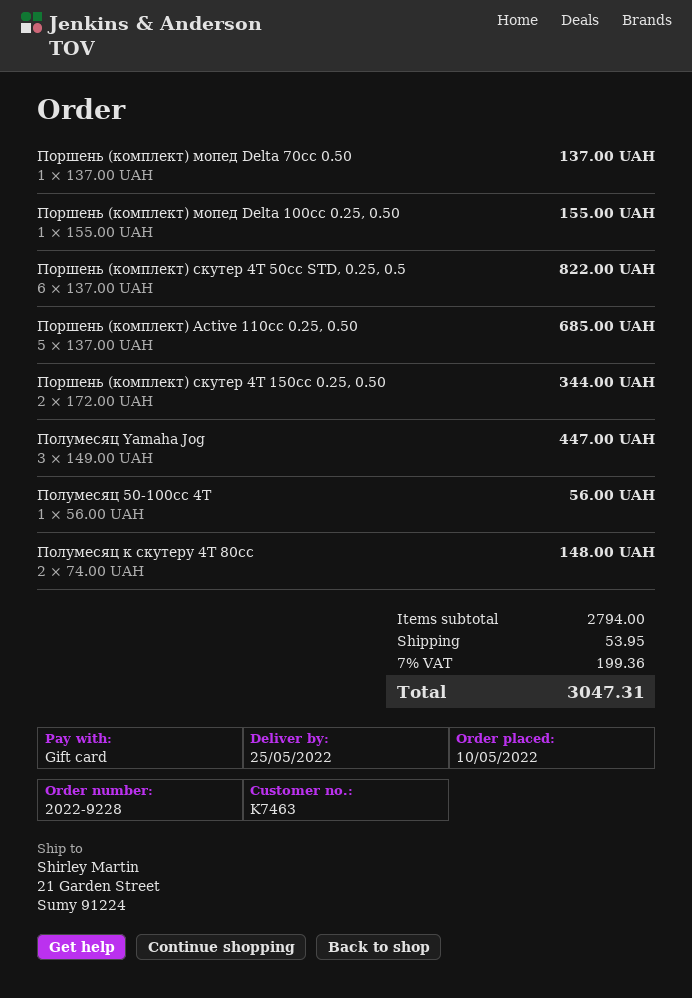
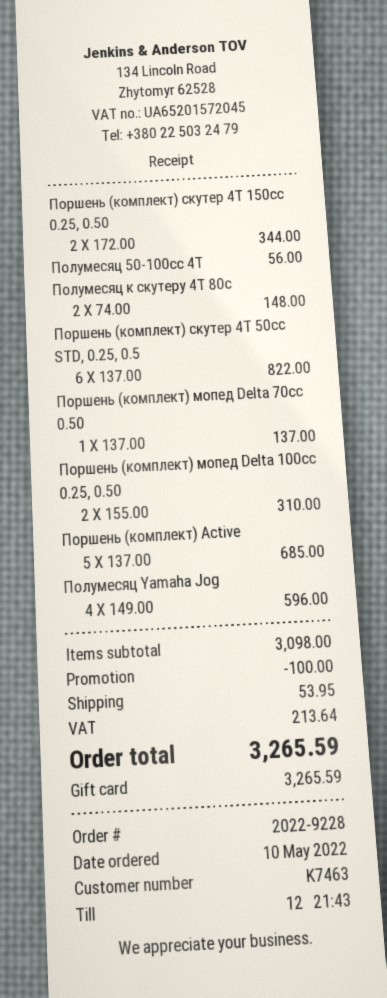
Поршень (комплект) мопед Delta 100cc 0.25, 0.50: 1 x 155.00 = 155.00 -> 2 x 155.00 = 310.00
Полумесяц Yamaha Jog: 3 x 149.00 = 447.00 -> 4 x 149.00 = 596.00
subtotal: 2794.00 -> 3098.00
discount: none -> 100.00
tax: 199.36 -> 213.64
total: 3047.31 -> 3265.59

